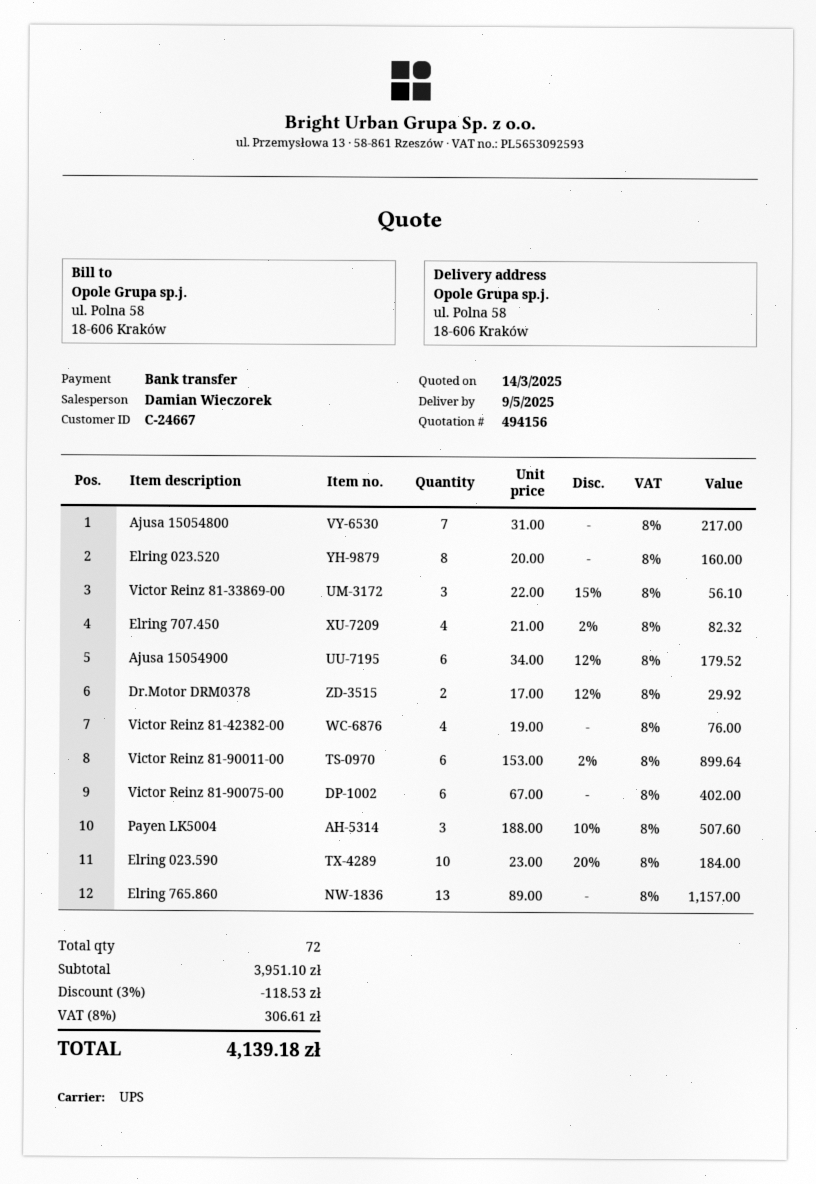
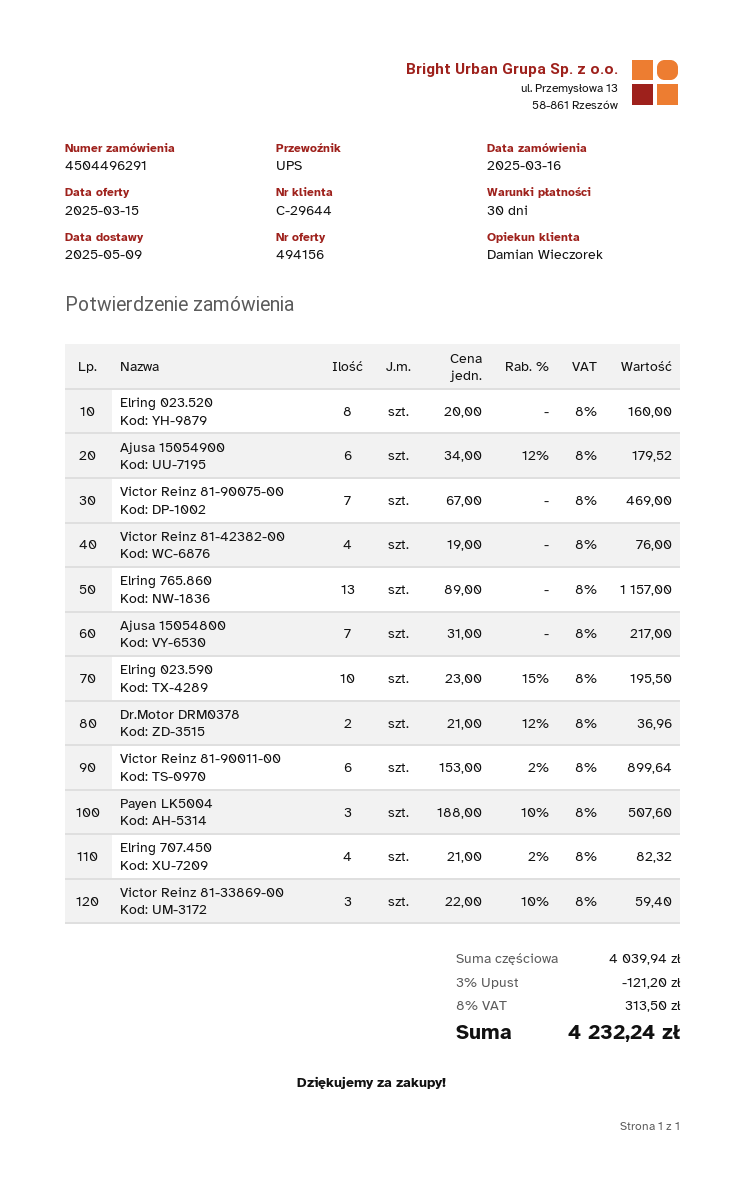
quote date: 2025-03-14 -> 2025-03-15
customer number: C-24667 -> C-29644
Victor Reinz 81-33869-00: 3 x 22.00 - 15% = 56.10 -> 3 x 22.00 - 10% = 59.40
Dr.Motor DRM0378: 2 x 17.00 - 12% = 29.92 -> 2 x 21.00 - 12% = 36.96
Victor Reinz 81-90075-00: 6 x 67.00 = 402.00 -> 7 x 67.00 = 469.00
Elring 023.590: 10 x 23.00 - 20% = 184.00 -> 10 x 23.00 - 15% = 195.50
subtotal: 3951.10 -> 4039.94
discount: 3% = 118.53 -> 3% = 121.20
tax: 8% = 306.61 -> 8% = 313.50
total: 4139.18 -> 4232.24

